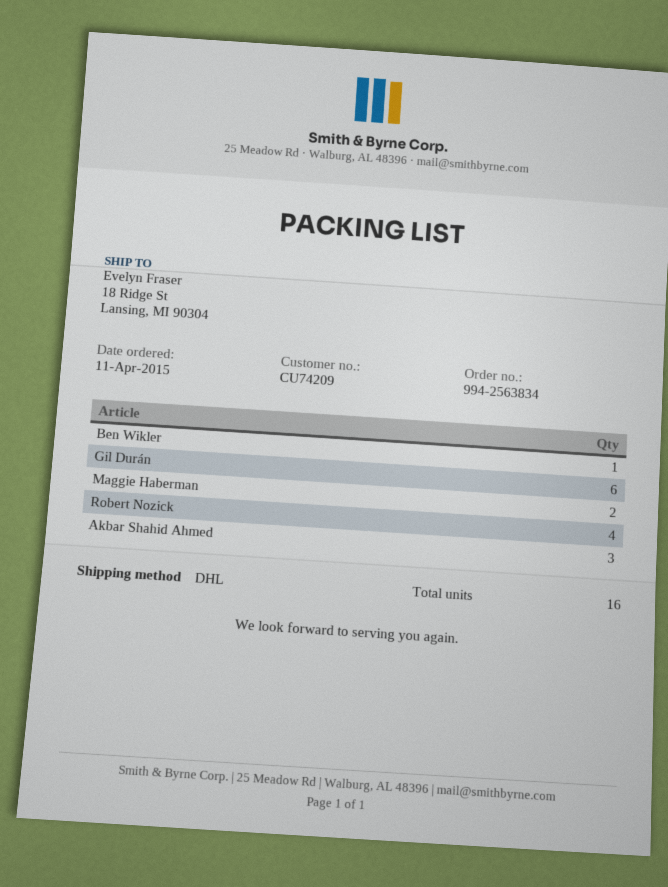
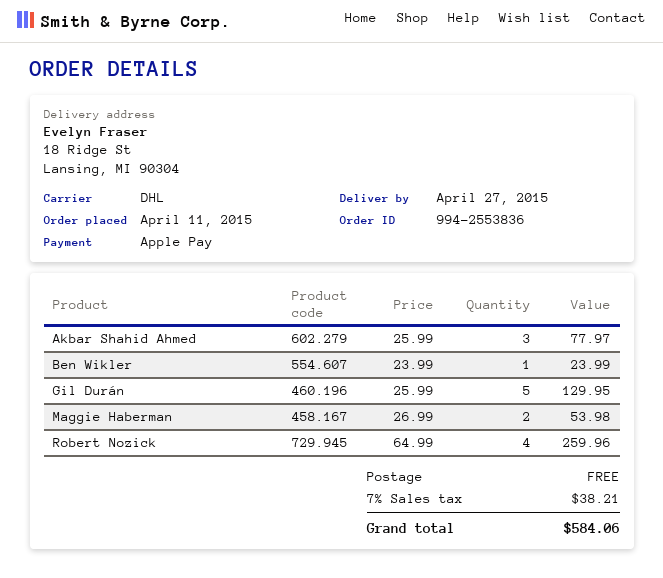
order number: 994-2563834 -> 994-2553836
Gil Durán: 6 -> 5

